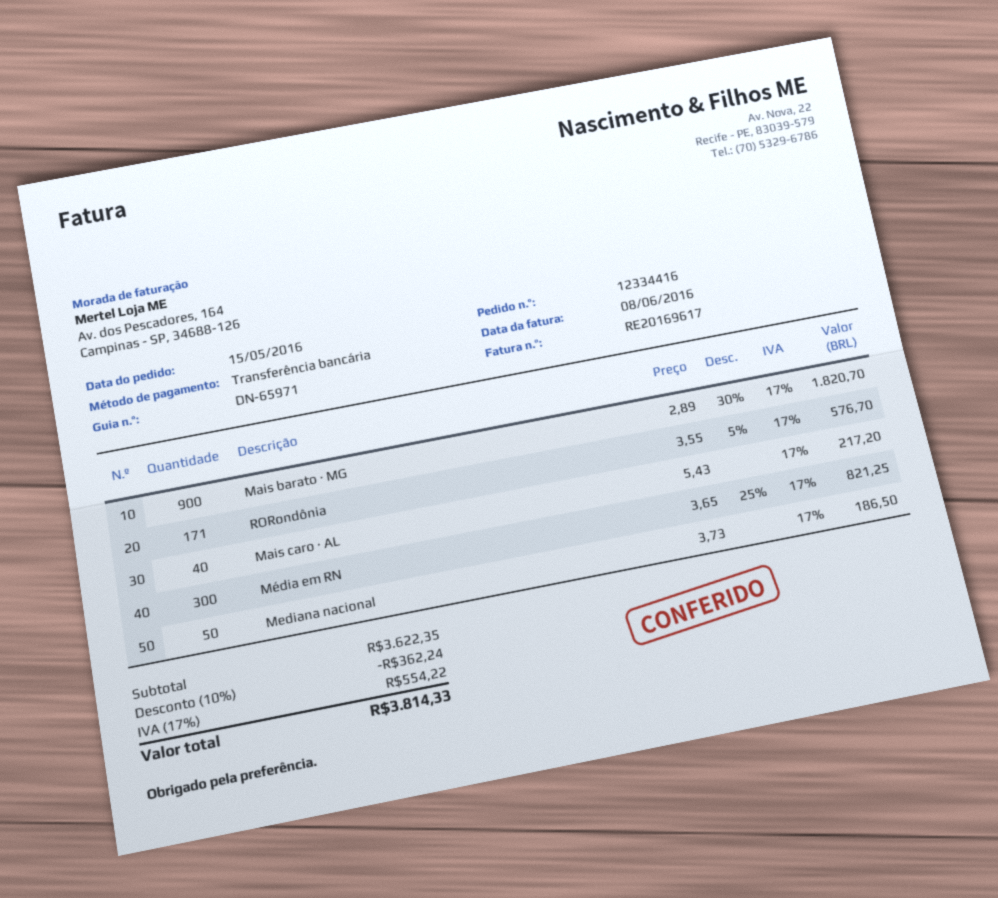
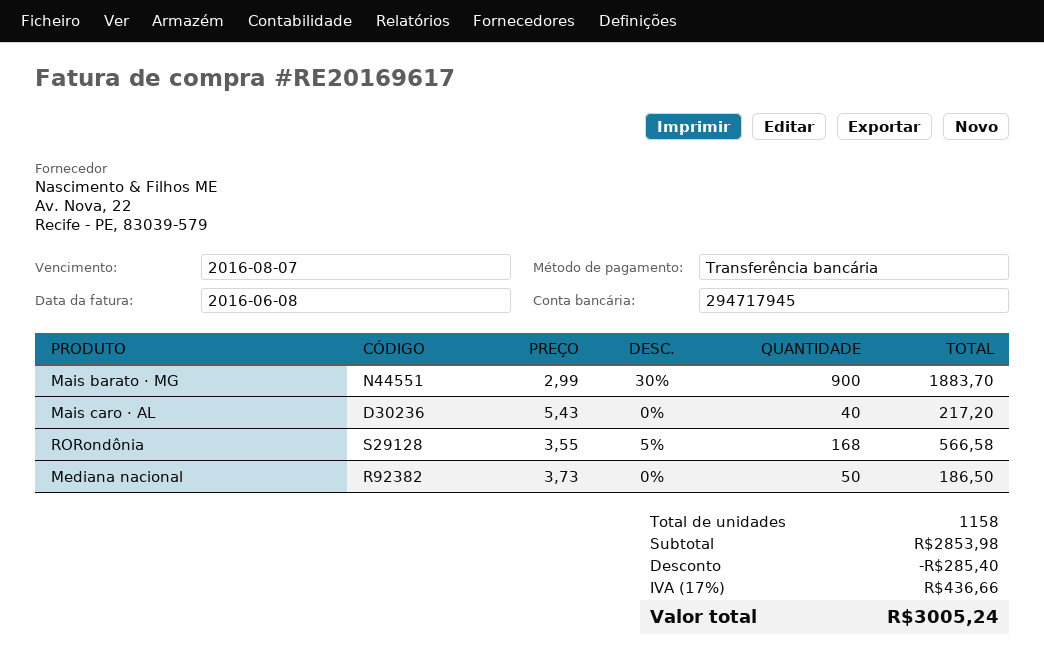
Mais barato · MG: 900 x 2.89 - 30% = 1820.70 -> 900 x 2.99 - 30% = 1883.70
RORondônia: 171 x 3.55 - 5% = 576.70 -> 168 x 3.55 - 5% = 566.58
Média em RN: 300 x 3.65 - 25% = 821.25 -> none
subtotal: 3622.35 -> 2853.98
discount: 362.24 -> 285.40
tax: 17% = 554.22 -> 17% = 436.66
total: 3814.33 -> 3005.24

